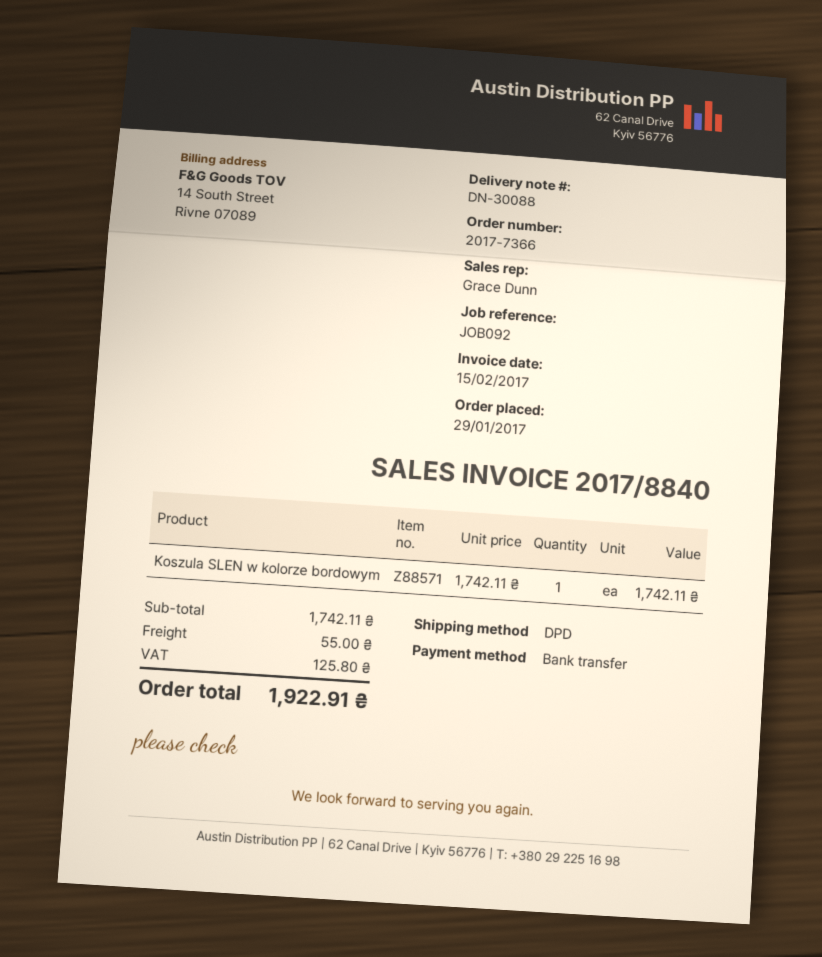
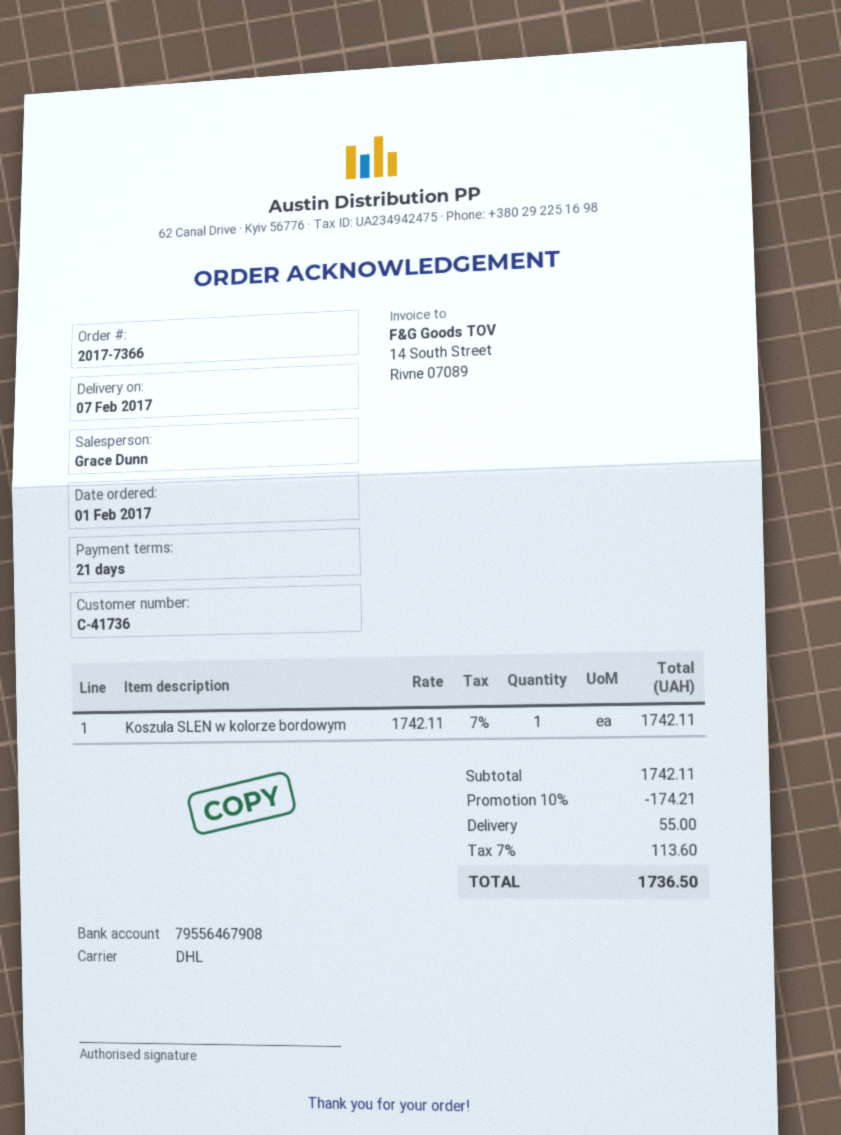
order date: 2017-01-29 -> 2017-02-01
shipping method: DPD -> DHL
discount: none -> 10% = 174.21
tax: 125.80 -> 113.60
total: 1922.91 -> 1736.50

